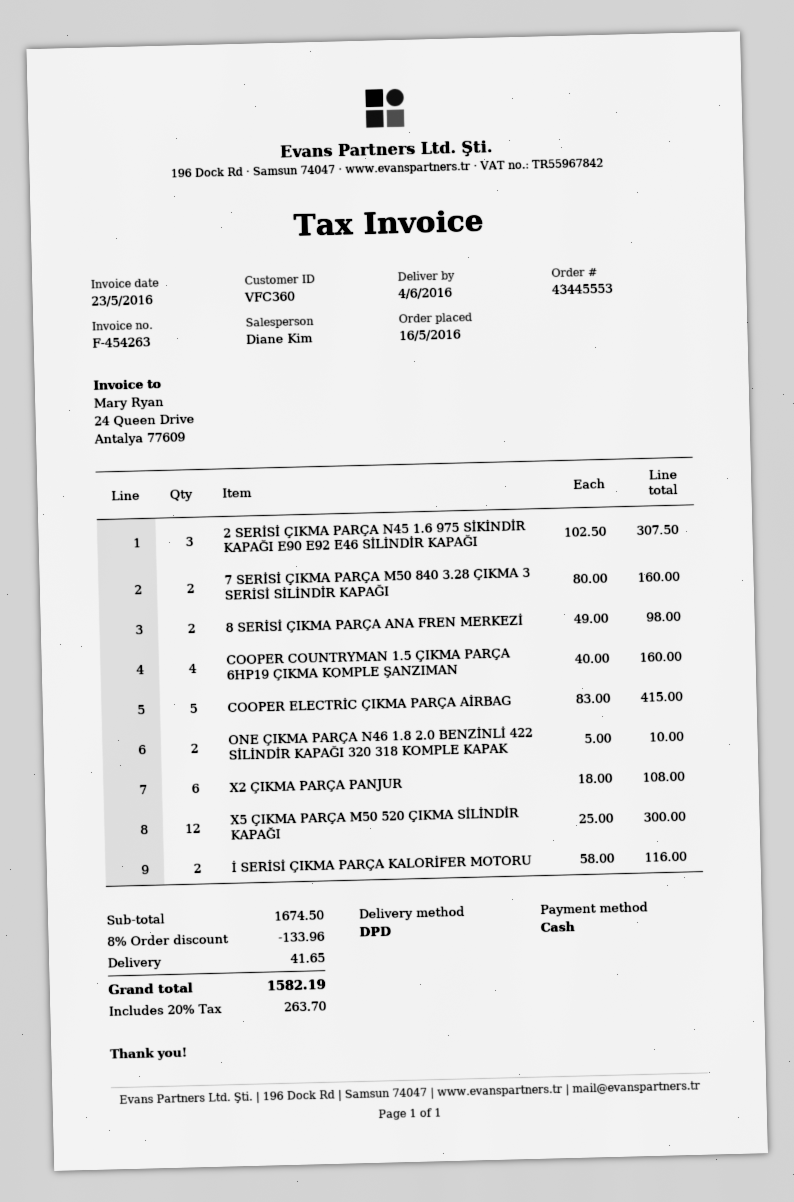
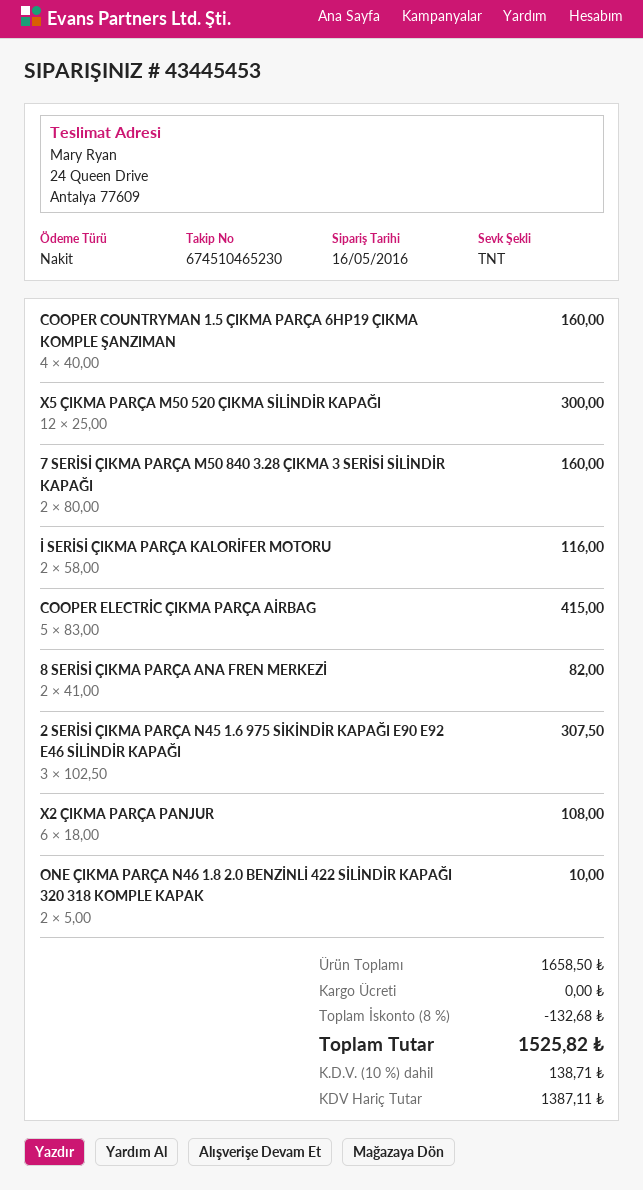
order number: 43445553 -> 43445453
shipping method: DPD -> TNT
8 SERİSİ ÇIKMA PARÇA ANA FREN MERKEZİ: 2 x 49.00 = 98.00 -> 2 x 41.00 = 82.00
subtotal: 1674.50 -> 1658.50
discount: 8% = 133.96 -> 8% = 132.68
shipping: 41.65 -> 0.00
tax: 20% = 263.70 -> 10% = 138.71
total: 1582.19 -> 1525.82

